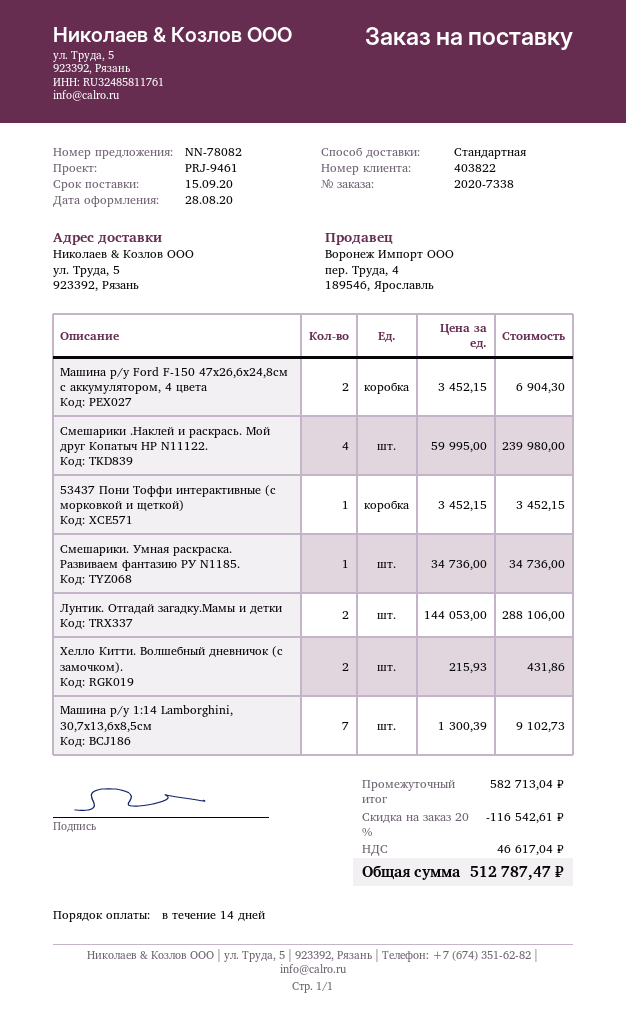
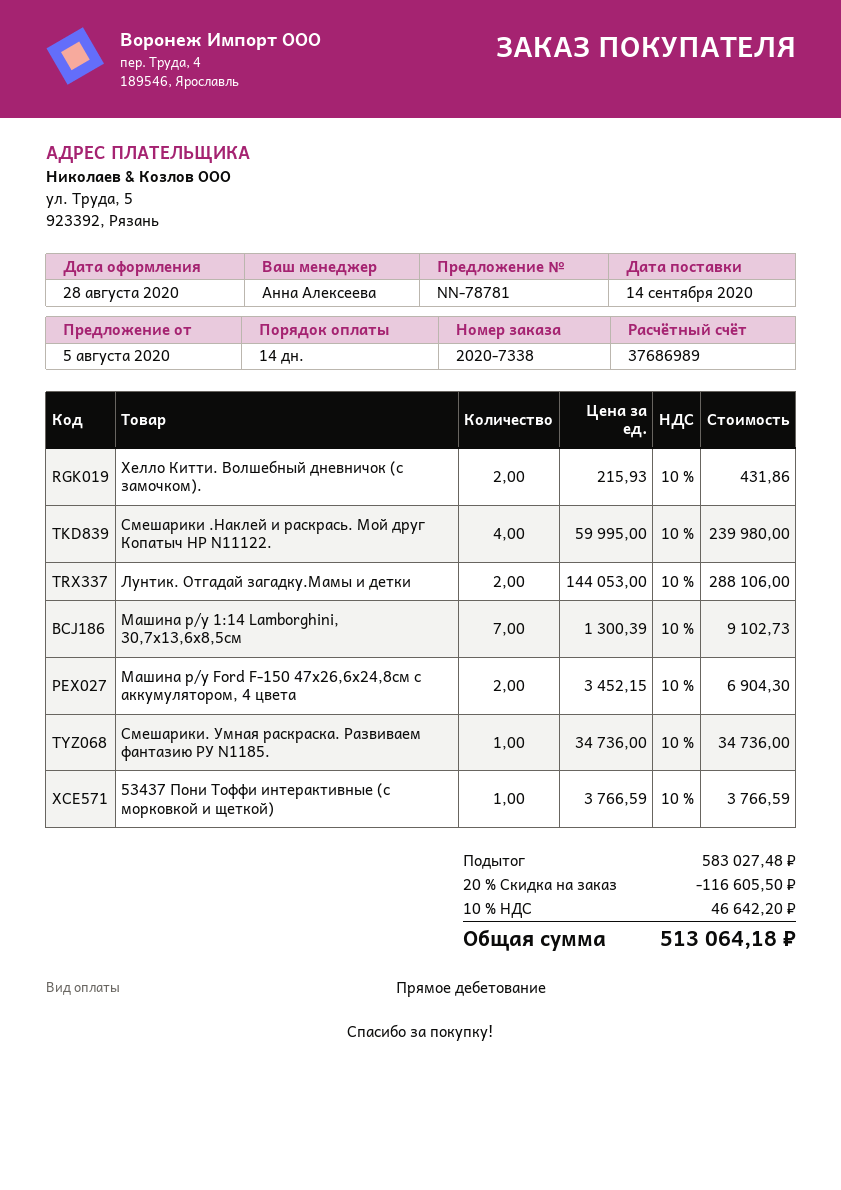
quote number: NN-78082 -> NN-78781
delivery date: 2020-09-15 -> 2020-09-14
53437 Пони Тоффи интерактивные (с морковкой и щеткой): 1 x 3452.15 = 3452.15 -> 1 x 3766.59 = 3766.59
subtotal: 582713.04 -> 583027.48
discount: 20% = 116542.61 -> 20% = 116605.50
tax: 46617.04 -> 46642.20
total: 512787.47 -> 513064.18

